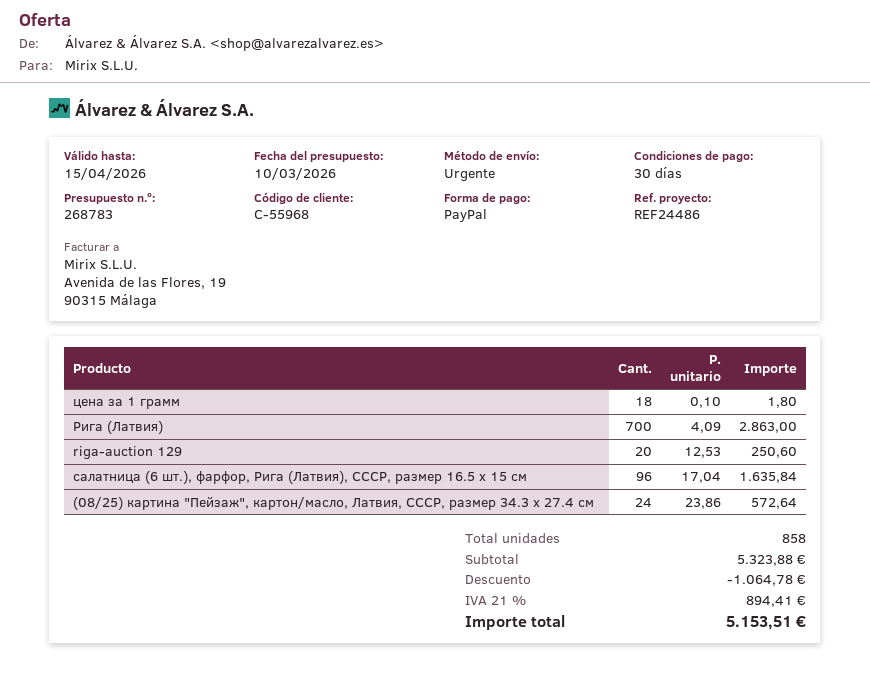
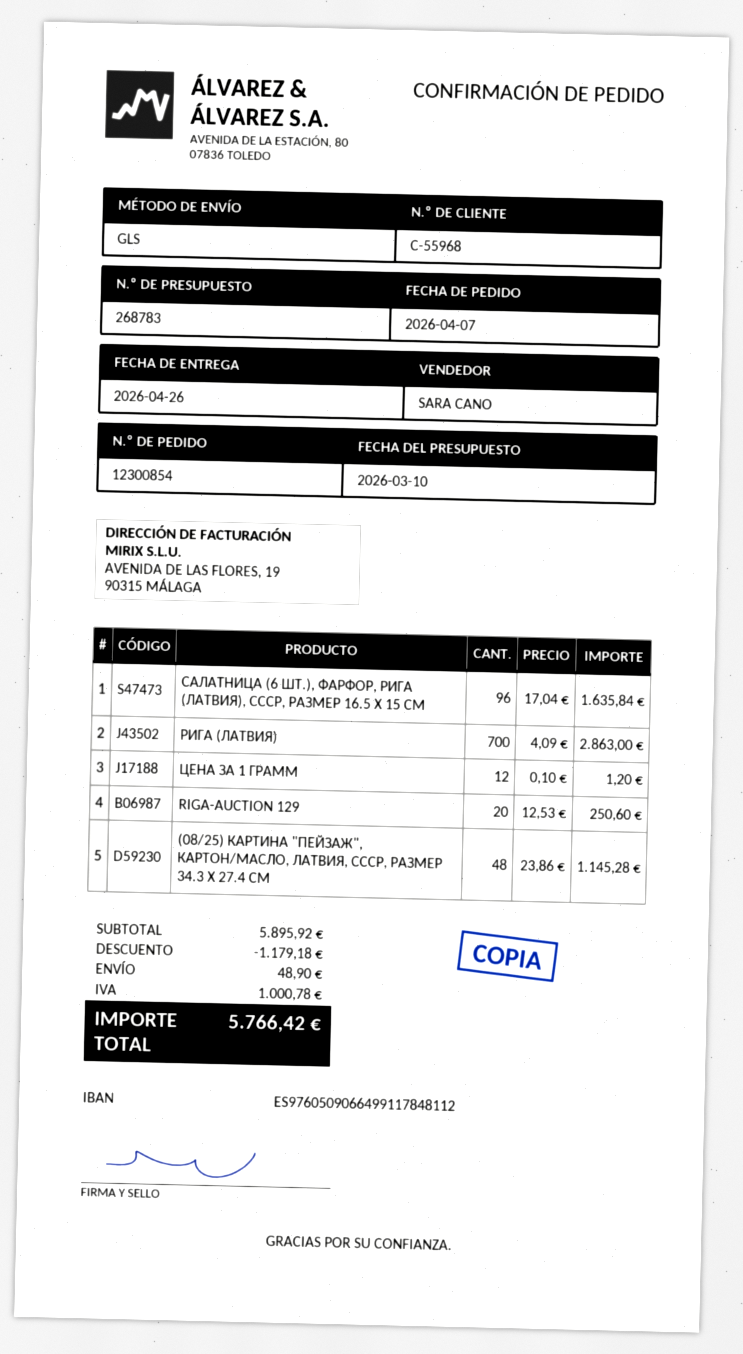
shipping method: express -> GLS
цена за 1 грамм: 18 x 0.10 = 1.80 -> 12 x 0.10 = 1.20
(08/25) картина "Пейзаж", картон/масло, Латвия, СССР, размер 34.3 x 27.4 см: 24 x 23.86 = 572.64 -> 48 x 23.86 = 1145.28
subtotal: 5323.88 -> 5895.92
discount: 1064.78 -> 1179.18
shipping: none -> 48.90
tax: 894.41 -> 1000.78
total: 5153.51 -> 5766.42

